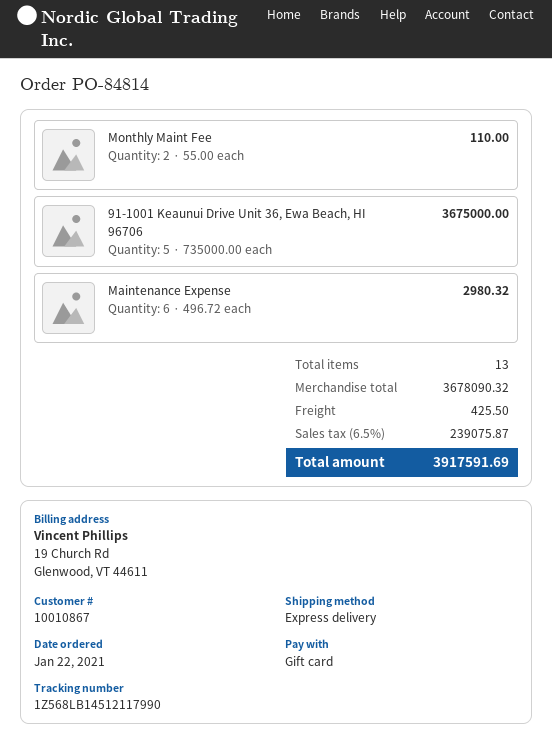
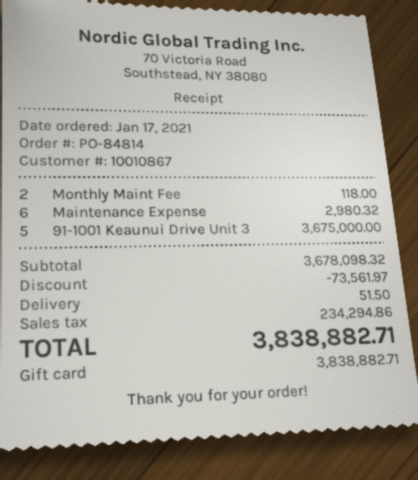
order date: 2021-01-22 -> 2021-01-17
Monthly Maint Fee: 2 for 110.00 -> 2 for 118.00
subtotal: 3678090.32 -> 3678098.32
discount: none -> 73561.97
shipping: 425.50 -> 51.50
tax: 239075.87 -> 234294.86
total: 3917591.69 -> 3838882.71

